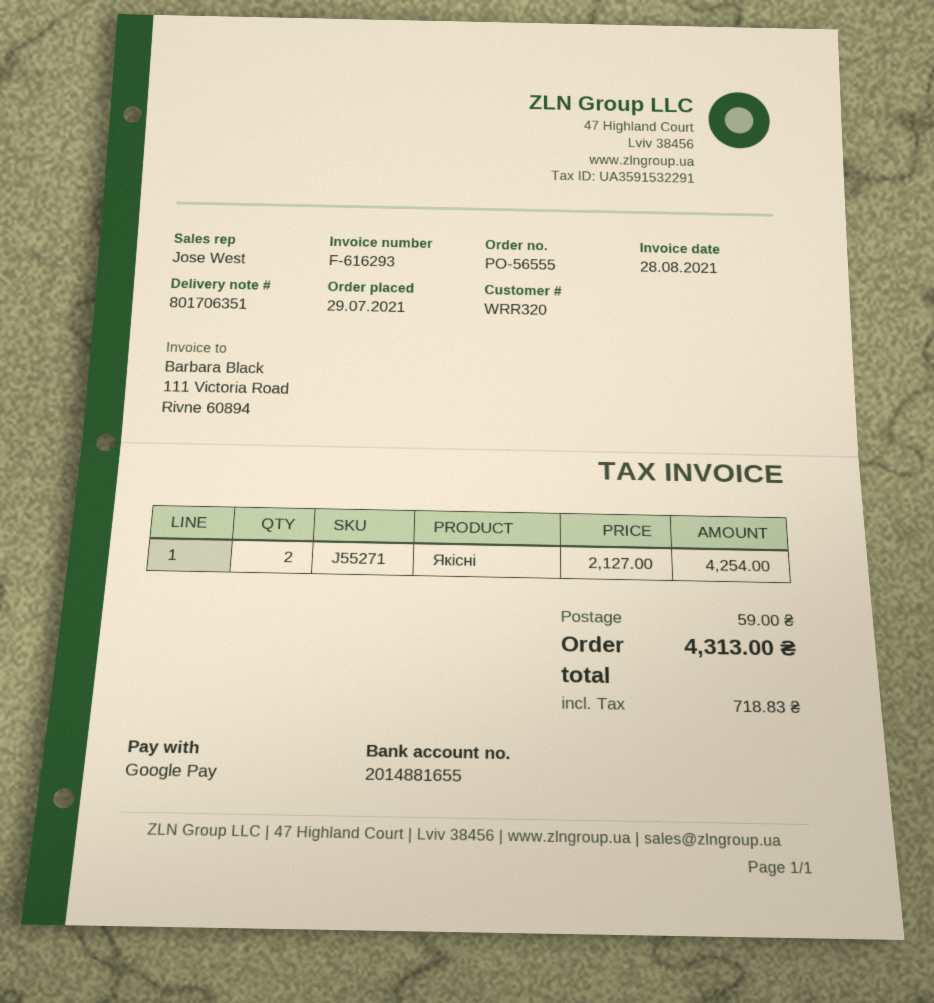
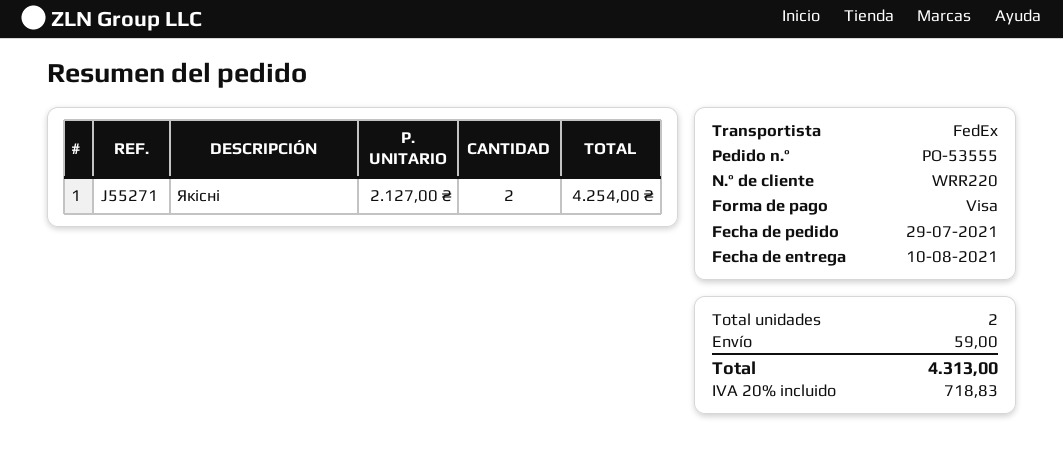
order number: PO-56555 -> PO-53555
customer number: WRR320 -> WRR220
payment method: Google Pay -> Visa

